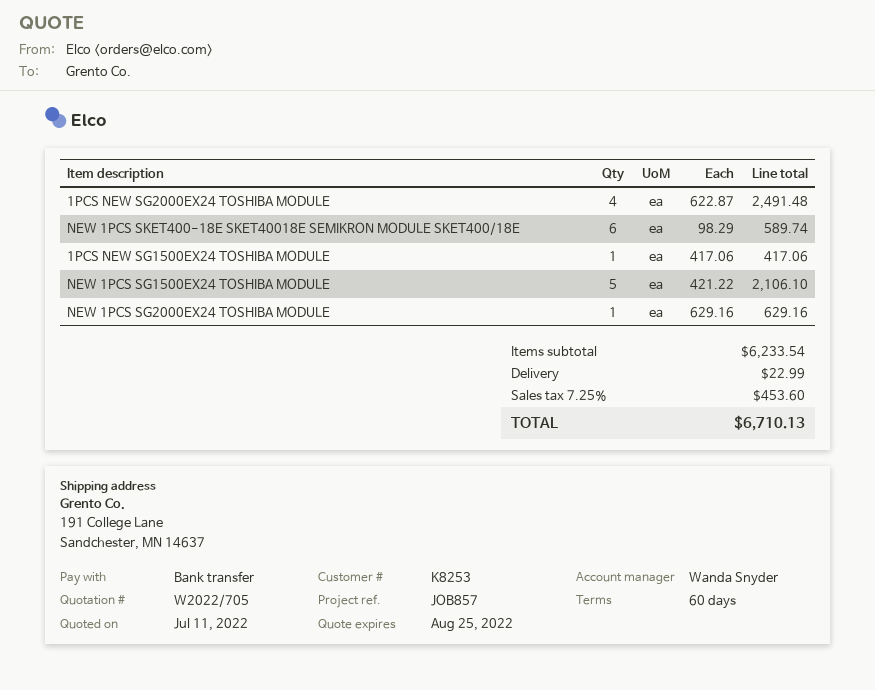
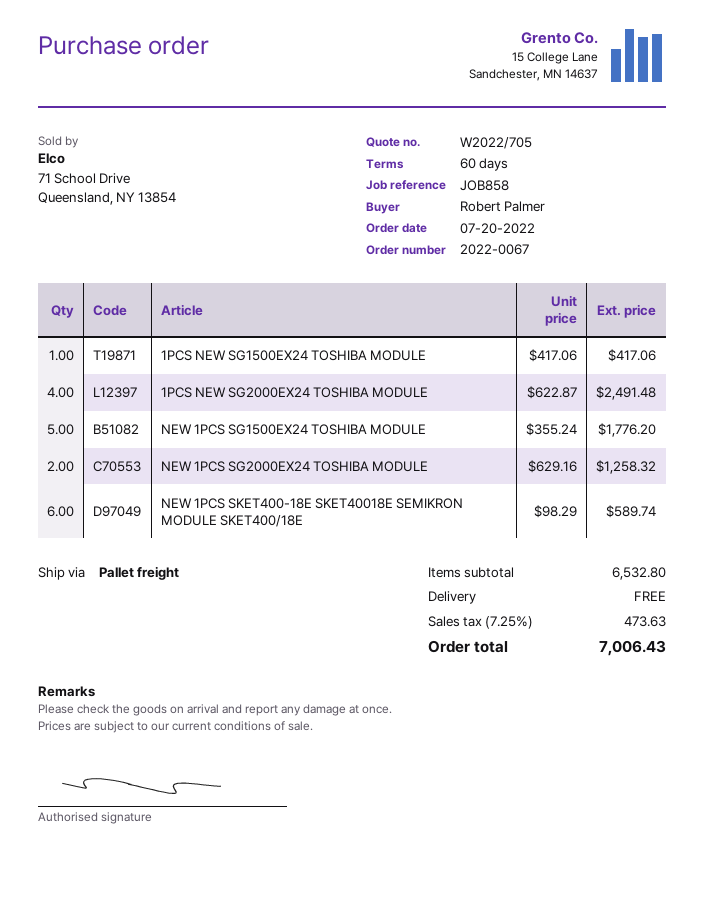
reference: JOB857 -> JOB858
NEW 1PCS SG1500EX24 TOSHIBA MODULE: 5 x 421.22 = 2106.10 -> 5 x 355.24 = 1776.20
NEW 1PCS SG2000EX24 TOSHIBA MODULE: 1 x 629.16 = 629.16 -> 2 x 629.16 = 1258.32
subtotal: 6233.54 -> 6532.80
shipping: 22.99 -> 0.00
tax: 7.25% = 453.60 -> 7.25% = 473.63
total: 6710.13 -> 7006.43

